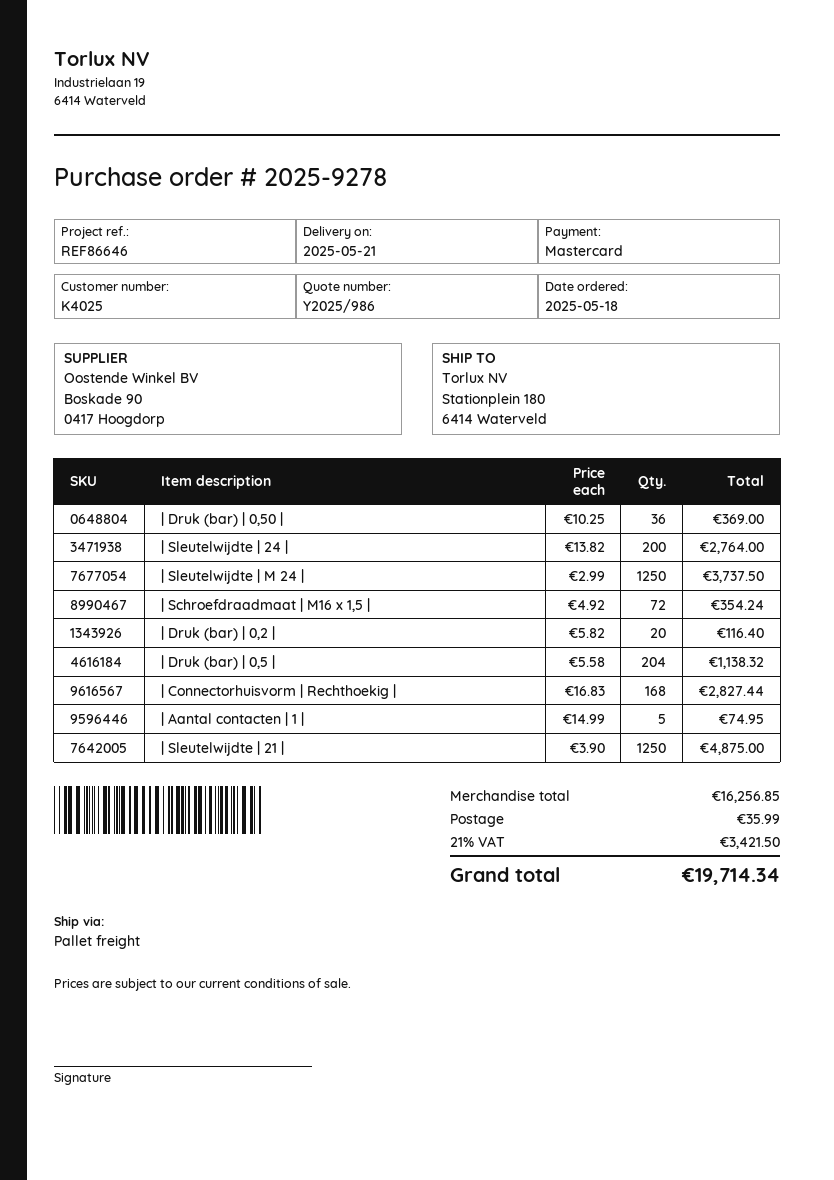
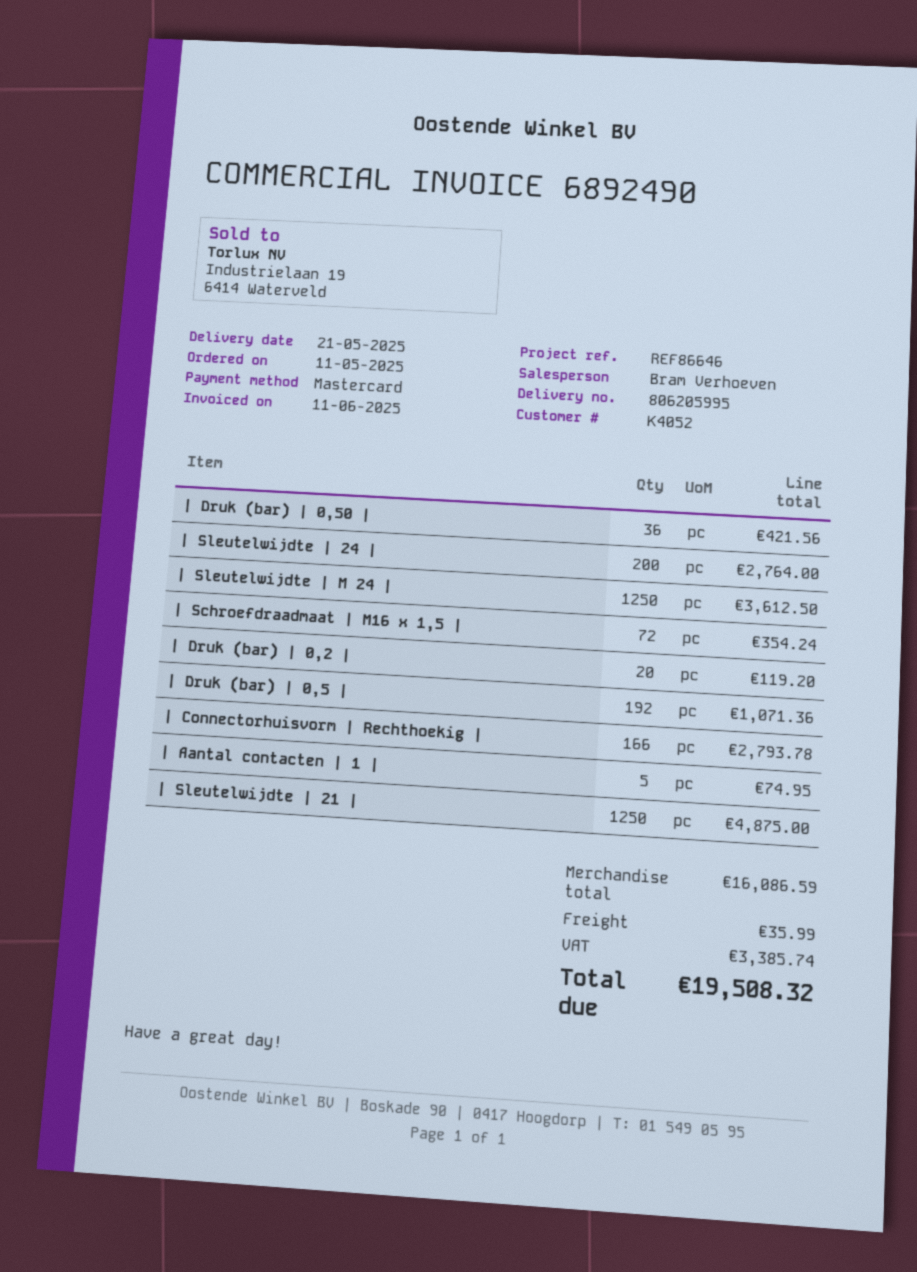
order date: 2025-05-18 -> 2025-05-11
customer number: K4025 -> K4052
| Druk (bar) | 0,50 |: 36 for 369.00 -> 36 for 421.56
| Sleutelwijdte | M 24 |: 1250 for 3737.50 -> 1250 for 3612.50
| Druk (bar) | 0,2 |: 20 for 116.40 -> 20 for 119.20
| Druk (bar) | 0,5 |: 204 for 1138.32 -> 192 for 1071.36
| Connectorhuisvorm | Rechthoekig |: 168 for 2827.44 -> 166 for 2793.78
subtotal: 16256.85 -> 16086.59
tax: 3421.50 -> 3385.74
total: 19714.34 -> 19508.32

